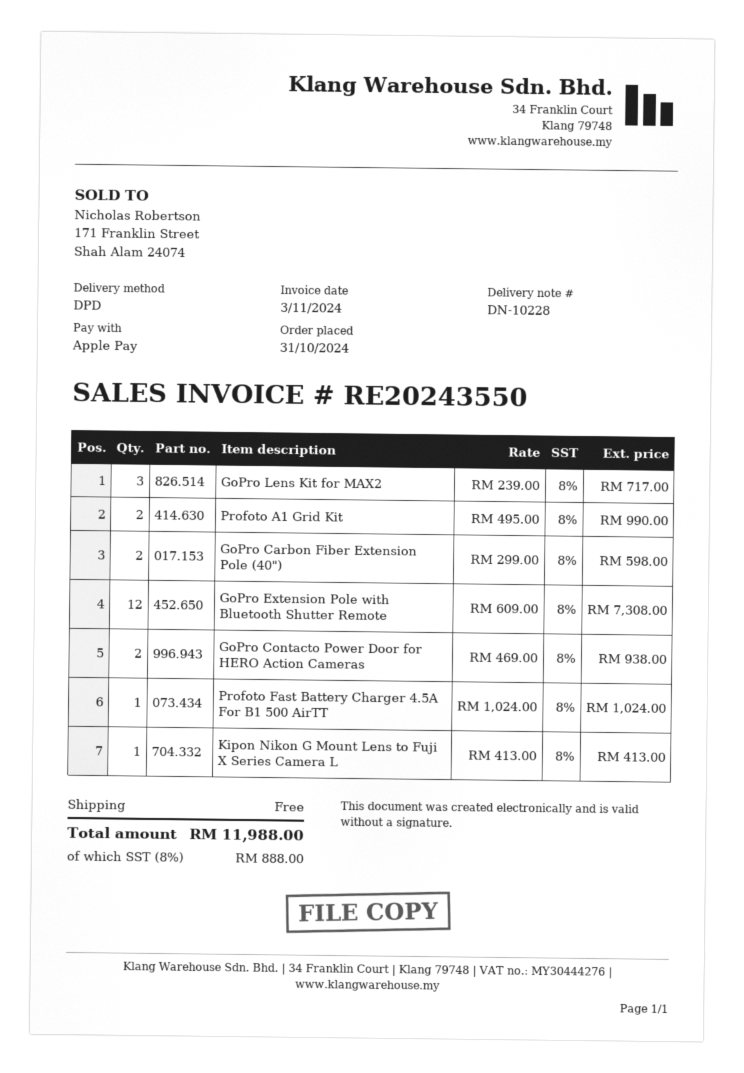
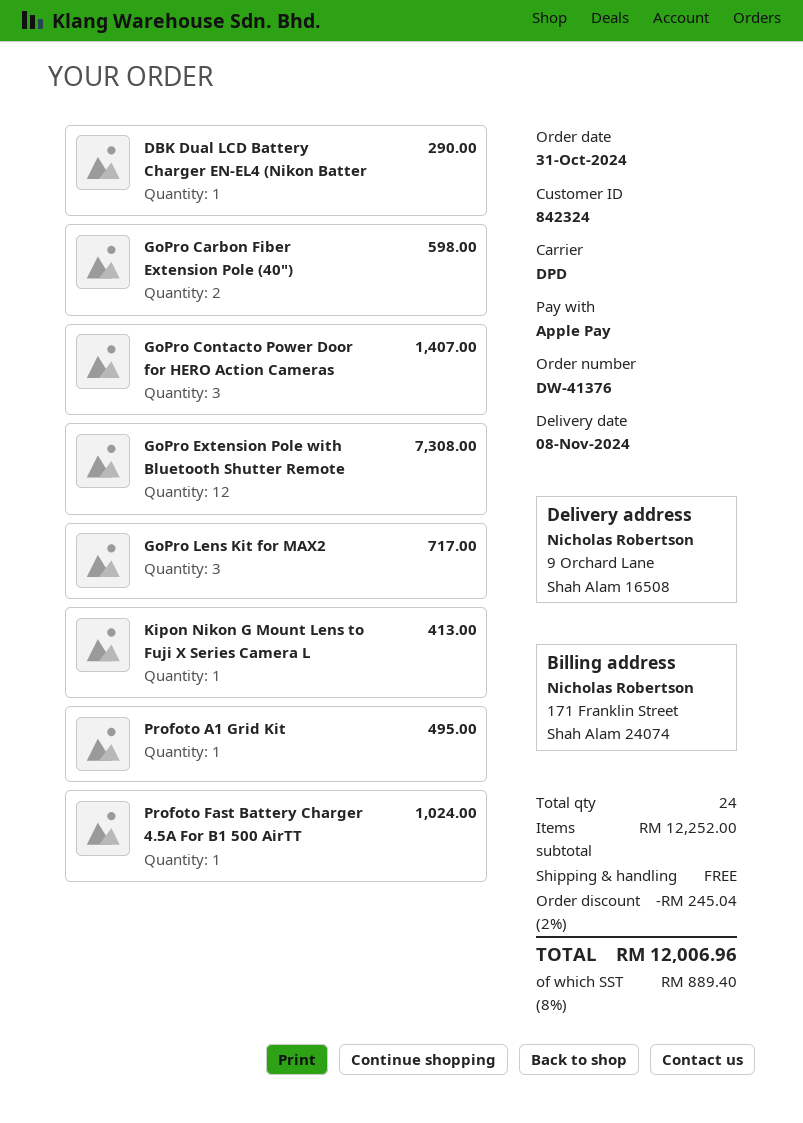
Profoto A1 Grid Kit: 2 for 990.00 -> 1 for 495.00
GoPro Contacto Power Door for HERO Action Cameras: 2 for 938.00 -> 3 for 1407.00
DBK Dual LCD Battery Charger EN-EL4 (Nikon Batter: none -> 1 for 290.00
discount: none -> 2% = 245.04
tax: 8% = 888.00 -> 8% = 889.40
total: 11988.00 -> 12006.96

